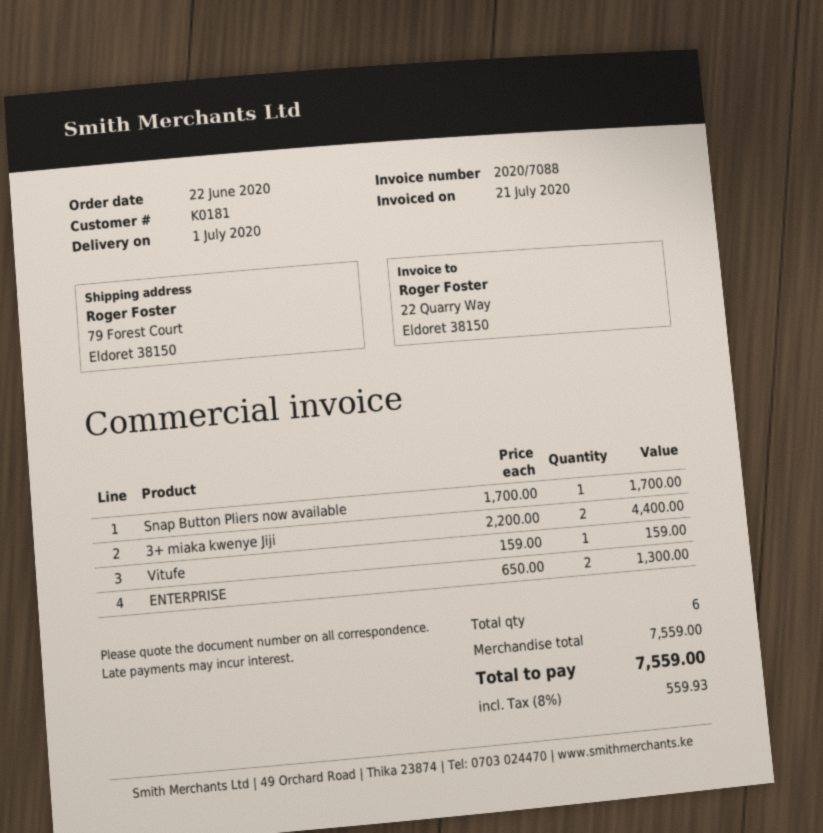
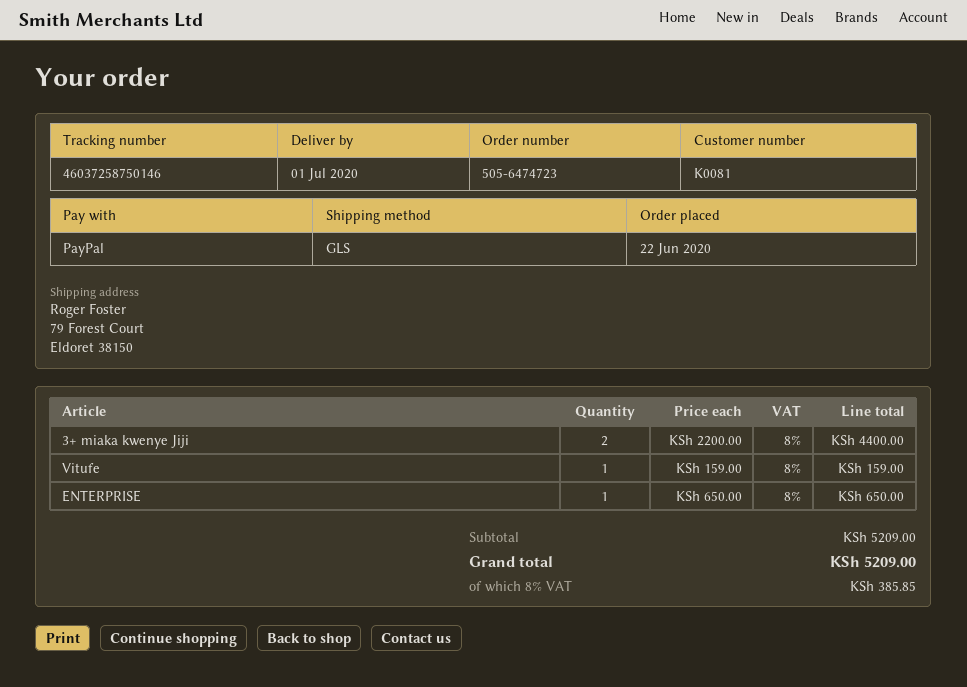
customer number: K0181 -> K0081
Snap Button Pliers now available: 1 x 1700.00 = 1700.00 -> none
ENTERPRISE: 2 x 650.00 = 1300.00 -> 1 x 650.00 = 650.00
subtotal: 7559.00 -> 5209.00
tax: 8% = 559.93 -> 8% = 385.85
total: 7559.00 -> 5209.00

